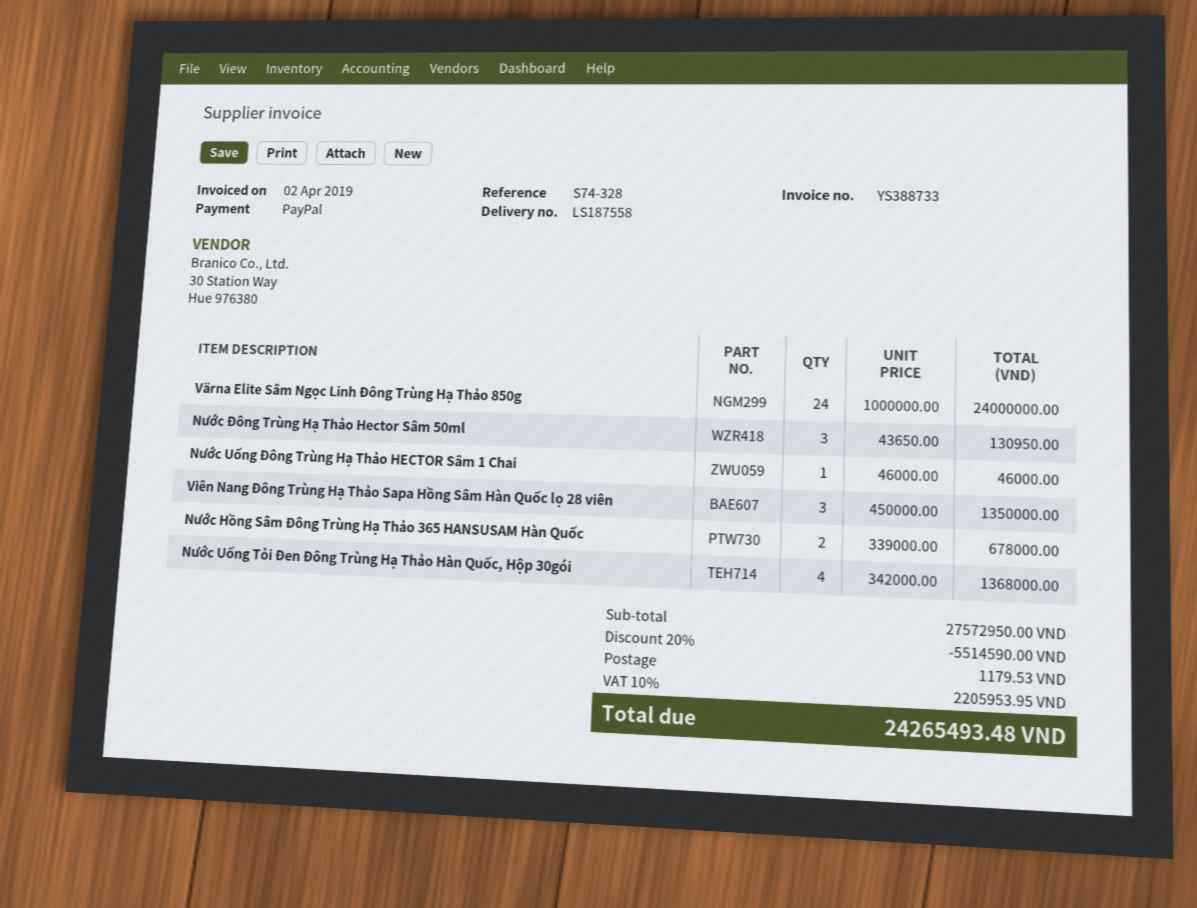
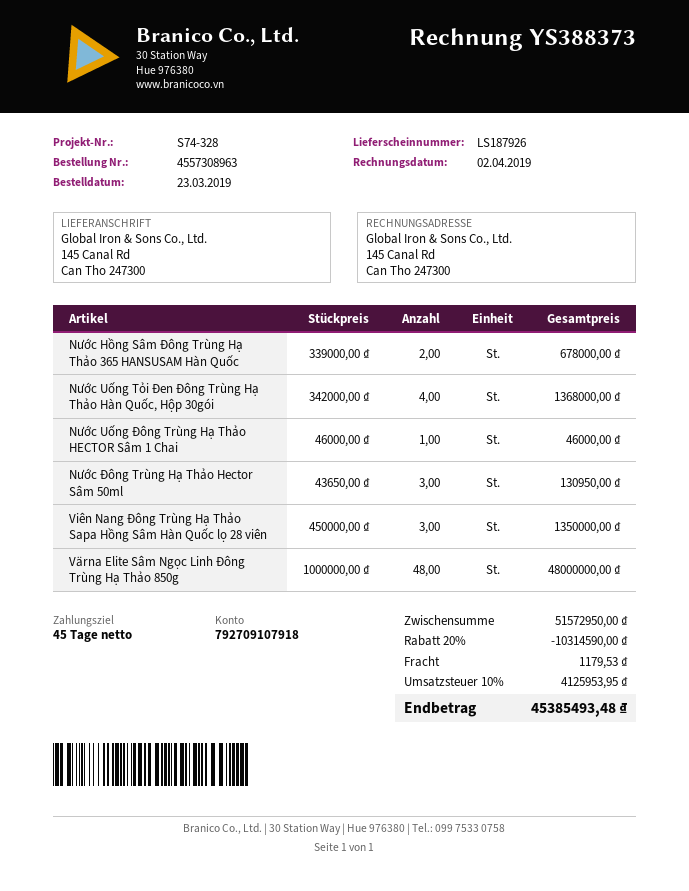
delivery note number: LS187558 -> LS187926
invoice number: YS388733 -> YS388373
Värna Elite Sâm Ngọc Linh Đông Trùng Hạ Thảo 850g: 24 x 1000000.00 = 24000000.00 -> 48 x 1000000.00 = 48000000.00
subtotal: 27572950.00 -> 51572950.00
discount: 20% = 5514590.00 -> 20% = 10314590.00
tax: 10% = 2205953.95 -> 10% = 4125953.95
total: 24265493.48 -> 45385493.48

